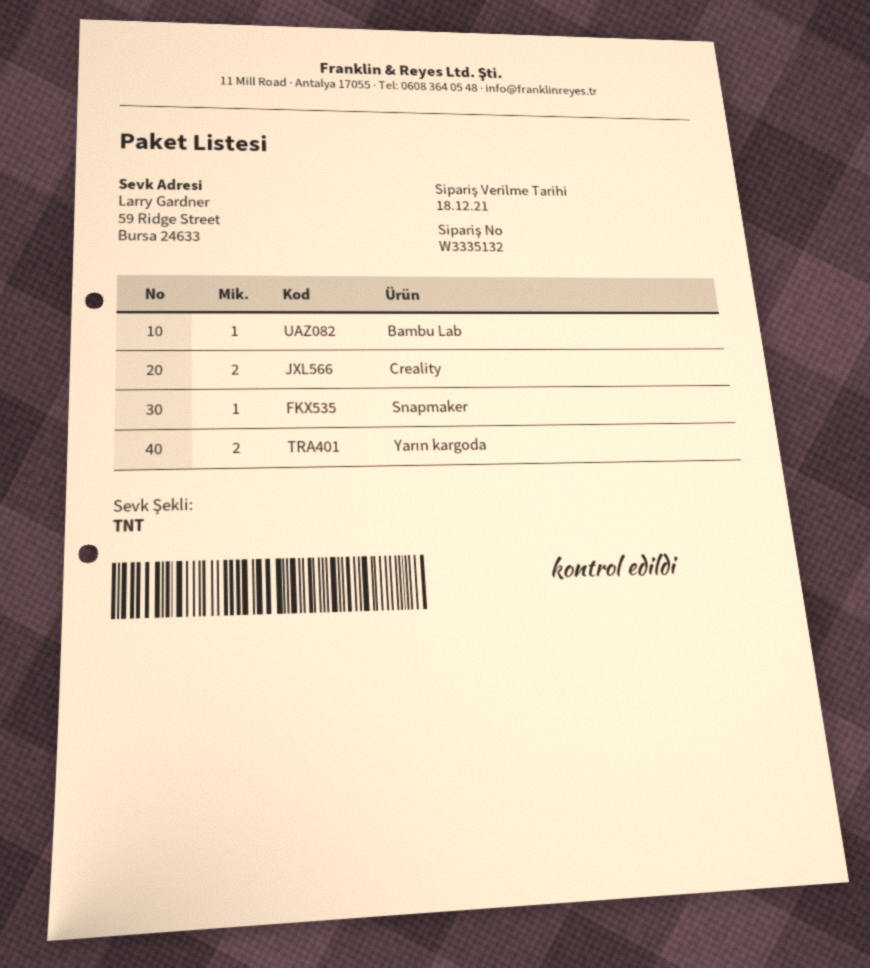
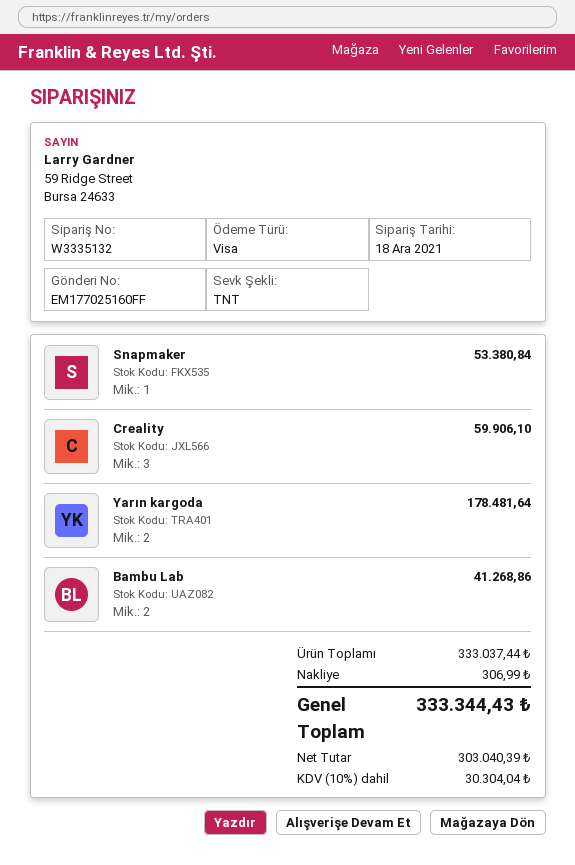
Bambu Lab: 1 -> 2
Creality: 2 -> 3

